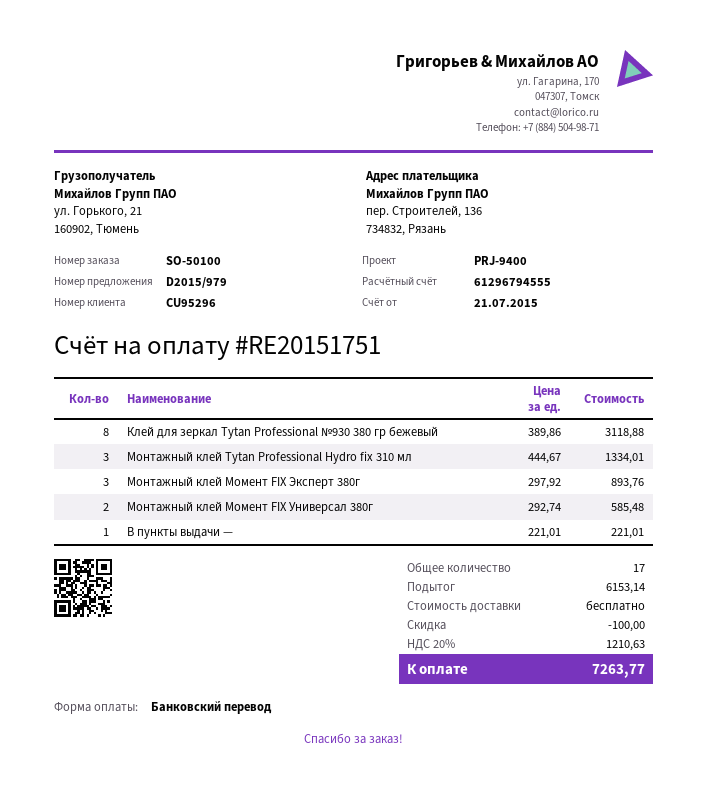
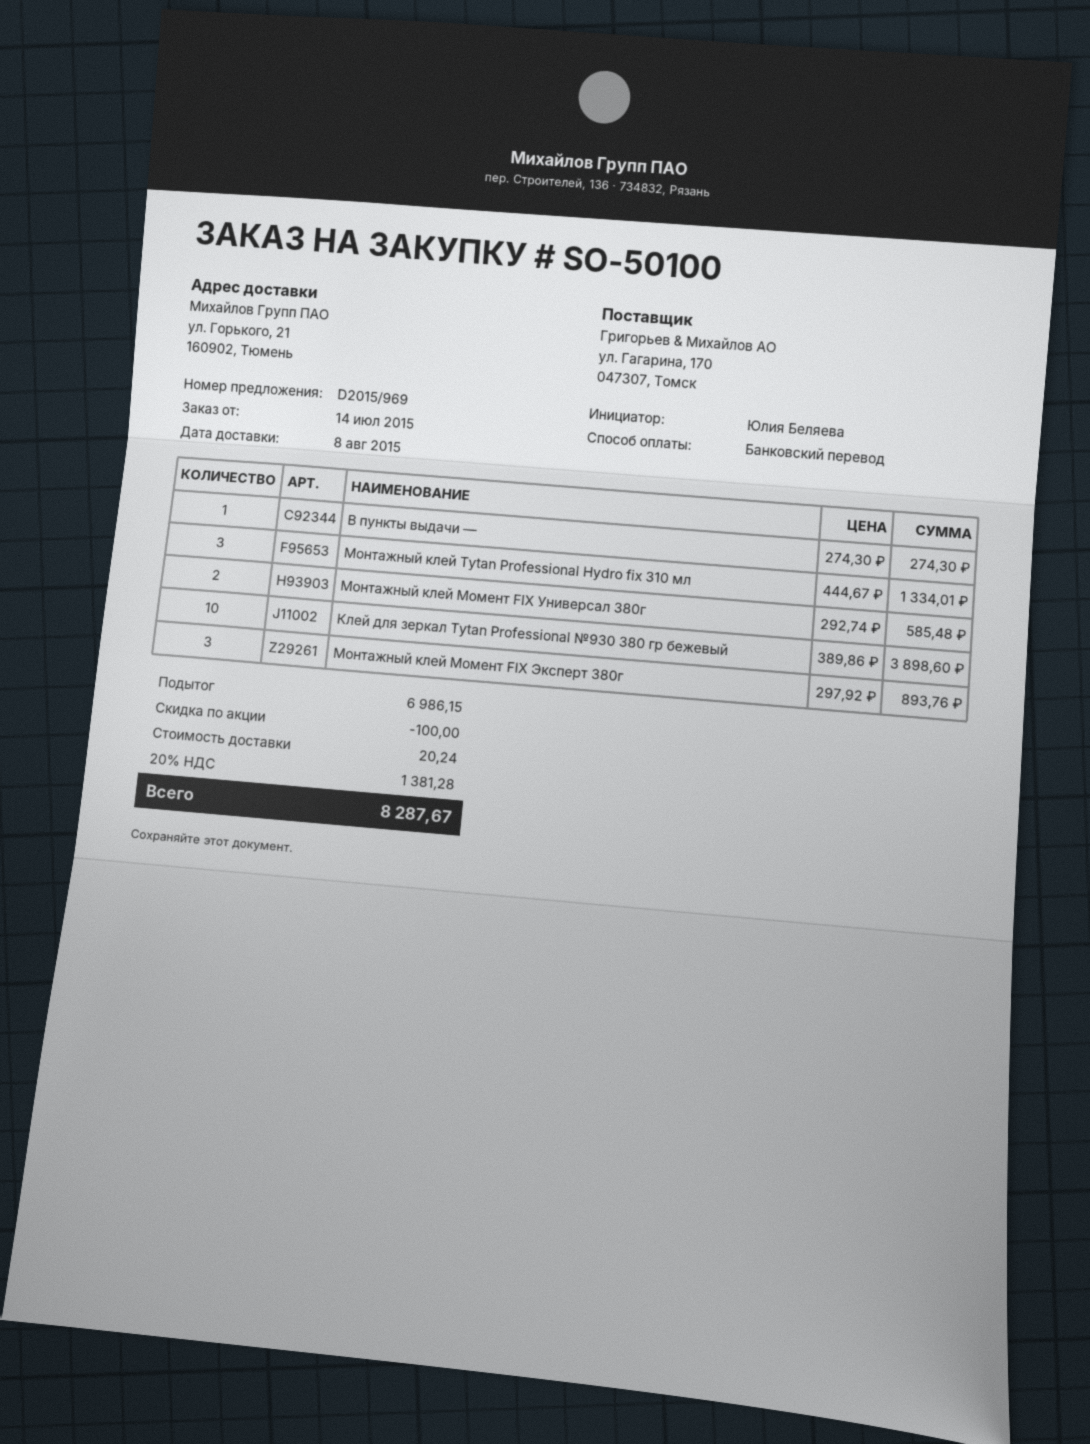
quote number: D2015/979 -> D2015/969
Клей для зеркал Tytan Professional №930 380 гр бежевый: 8 x 389.86 = 3118.88 -> 10 x 389.86 = 3898.60
В пункты выдачи —: 1 x 221.01 = 221.01 -> 1 x 274.30 = 274.30
subtotal: 6153.14 -> 6986.15
shipping: 0.00 -> 20.24
tax: 20% = 1210.63 -> 20% = 1381.28
total: 7263.77 -> 8287.67

